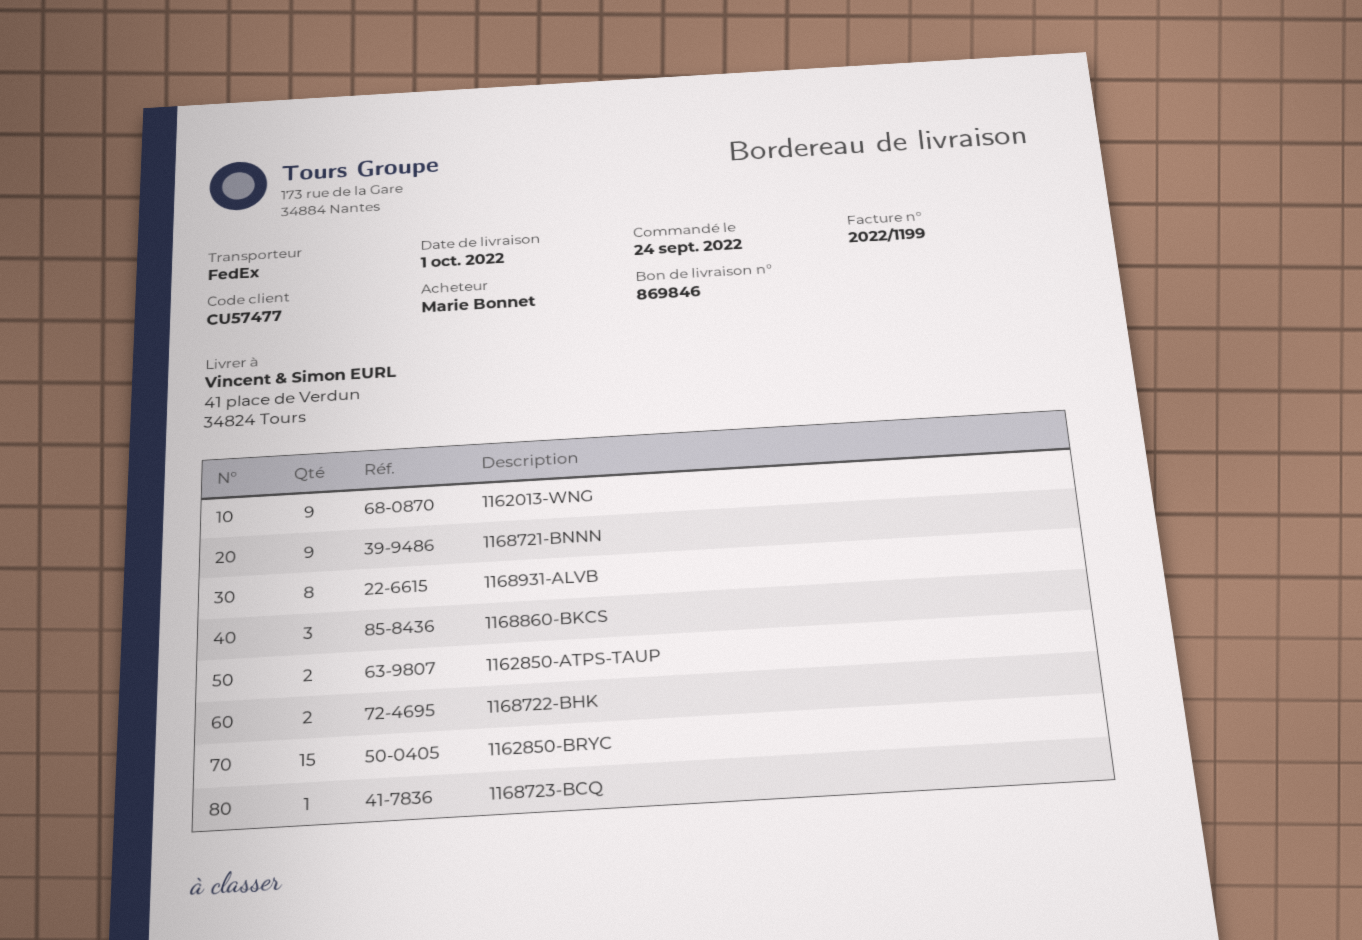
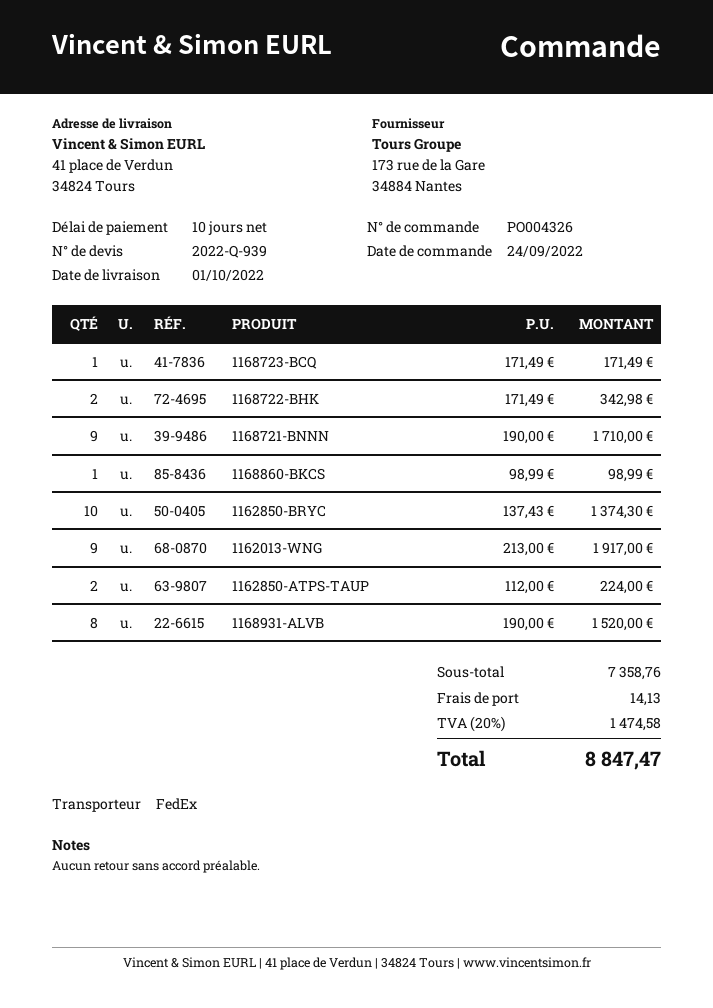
1168860-BKCS: 3 -> 1
1162850-BRYC: 15 -> 10

